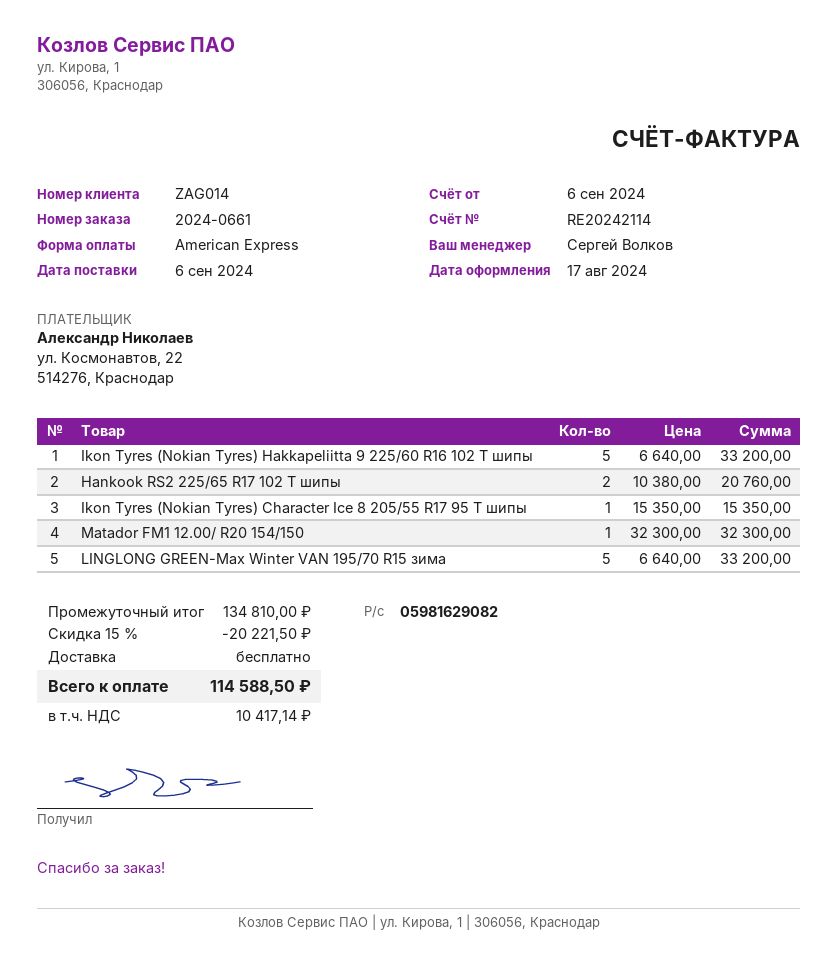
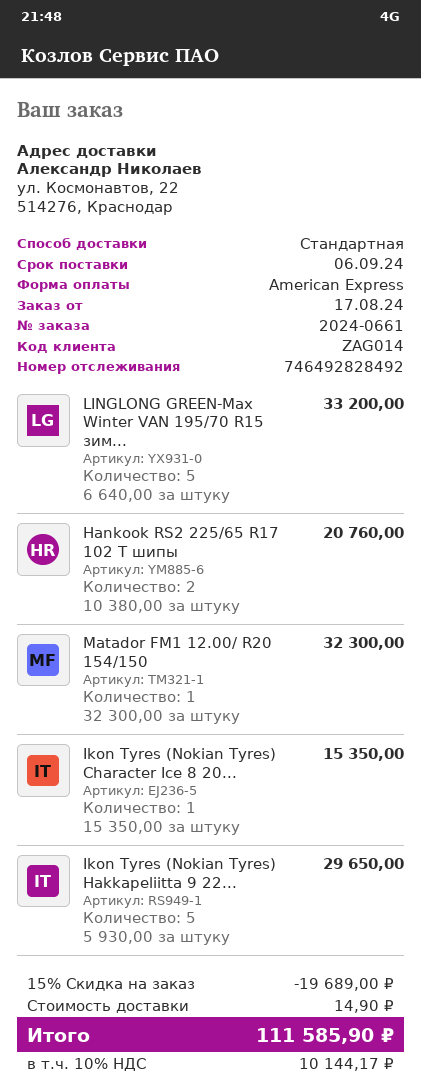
Ikon Tyres (Nokian Tyres) Hakkapeliitta 9 225/60 R16 102 T шипы: 5 x 6640.00 = 33200.00 -> 5 x 5930.00 = 29650.00
discount: 15% = 20221.50 -> 15% = 19689.00
shipping: 0.00 -> 14.90
tax: 10417.14 -> 10144.17
total: 114588.50 -> 111585.90

